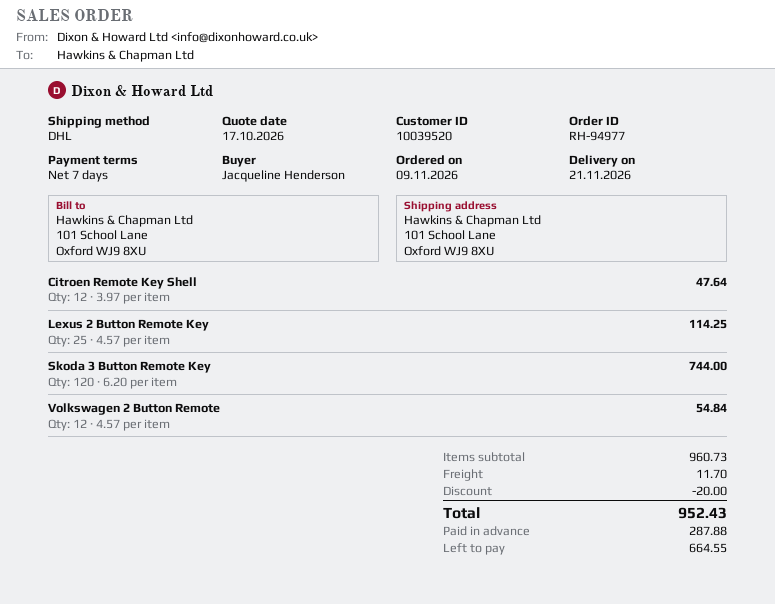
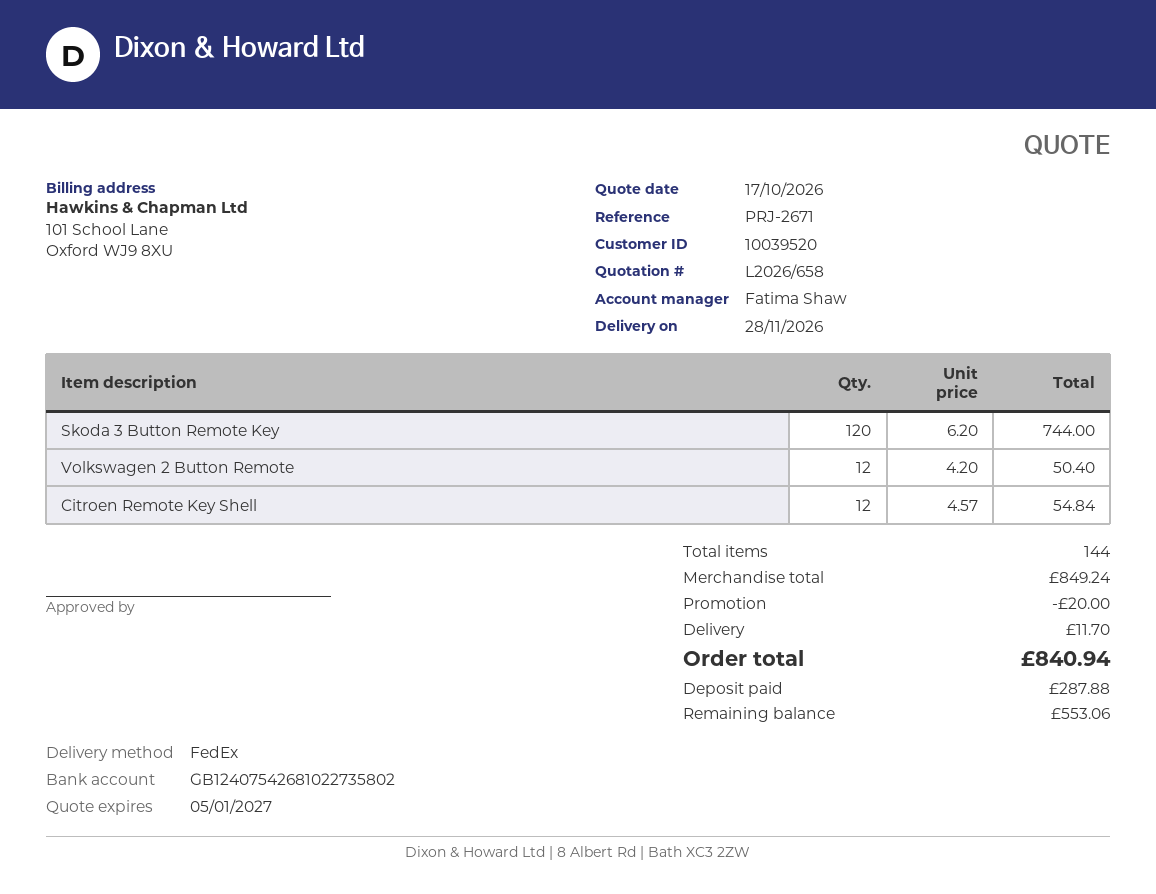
delivery date: 2026-11-21 -> 2026-11-28
shipping method: DHL -> FedEx
Citroen Remote Key Shell: 12 x 3.97 = 47.64 -> 12 x 4.57 = 54.84
Lexus 2 Button Remote Key: 25 x 4.57 = 114.25 -> none
Volkswagen 2 Button Remote: 12 x 4.57 = 54.84 -> 12 x 4.20 = 50.40
subtotal: 960.73 -> 849.24
total: 952.43 -> 840.94
balance: 664.55 -> 553.06

